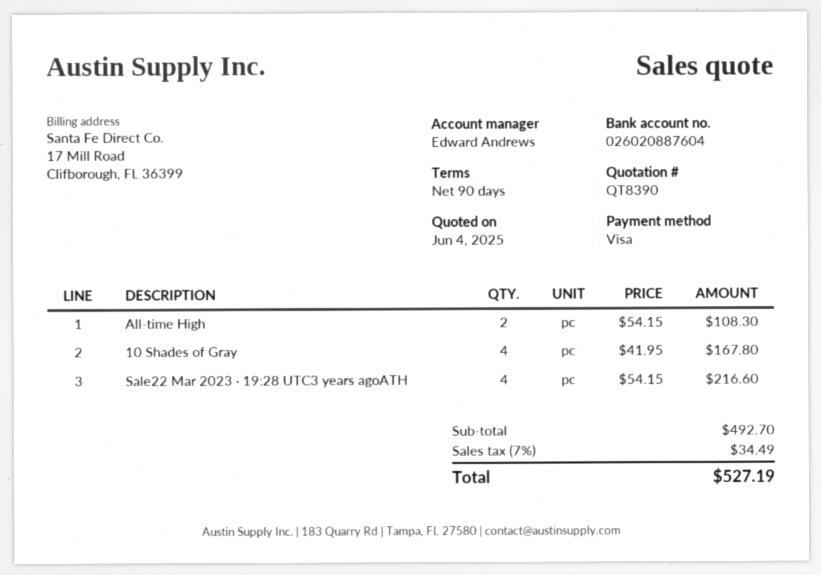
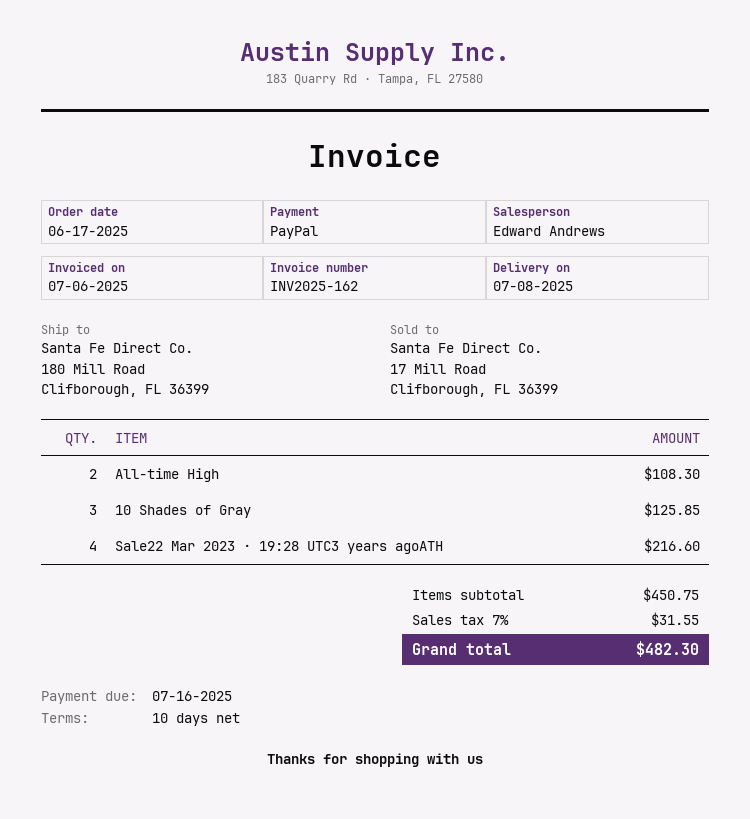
payment terms: 90 days -> 10 days
payment method: Visa -> PayPal
10 Shades of Gray: 4 for 167.80 -> 3 for 125.85
subtotal: 492.70 -> 450.75
tax: 7% = 34.49 -> 7% = 31.55
total: 527.19 -> 482.30

